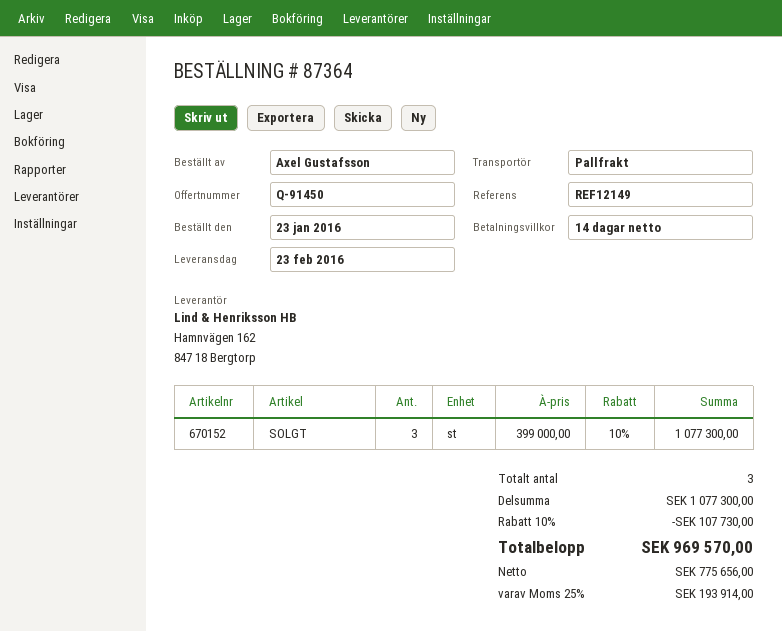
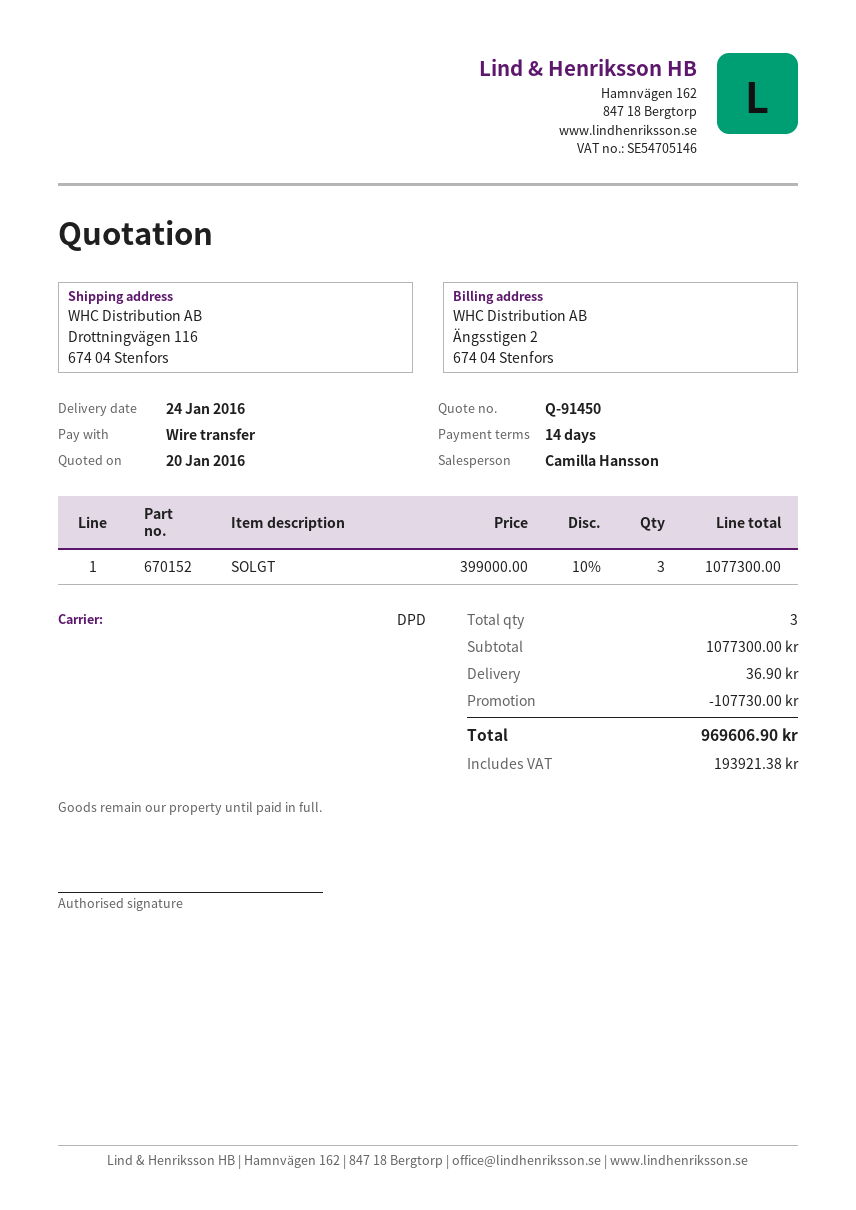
delivery date: 2016-02-23 -> 2016-01-24
shipping method: pallet freight -> DPD
shipping: none -> 36.90
tax: 193914.00 -> 193921.38
total: 969570.00 -> 969606.90

